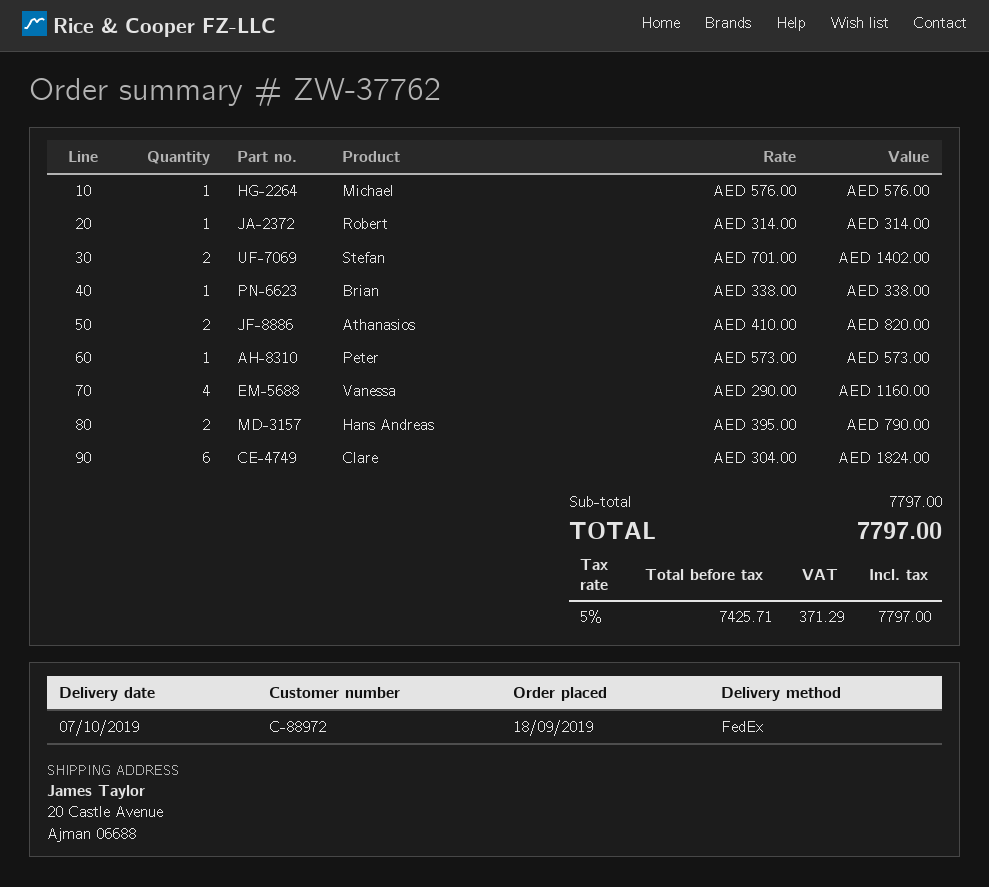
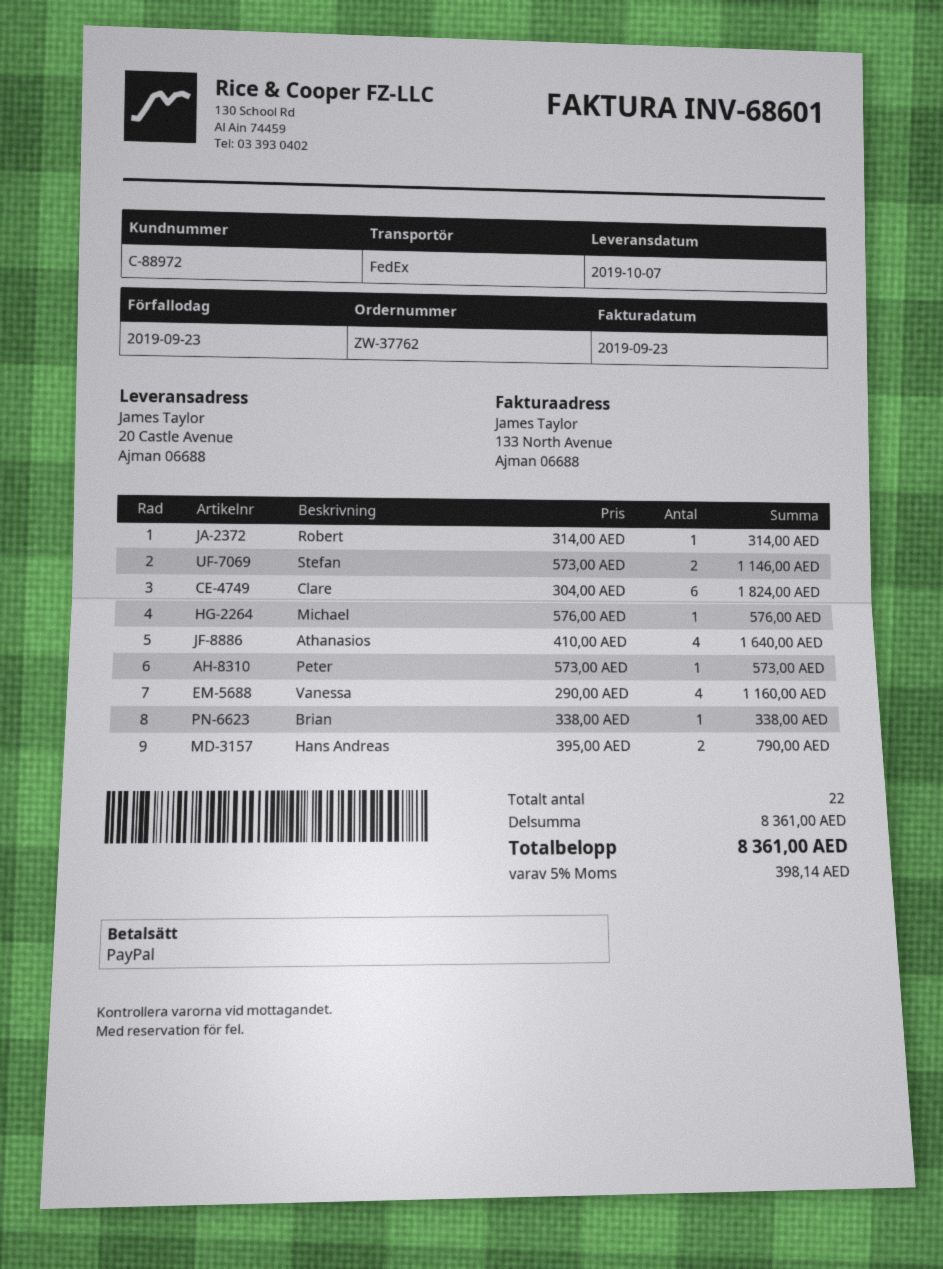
Stefan: 2 x 701.00 = 1402.00 -> 2 x 573.00 = 1146.00
Athanasios: 2 x 410.00 = 820.00 -> 4 x 410.00 = 1640.00
subtotal: 7797.00 -> 8361.00
tax: 5% = 371.29 -> 5% = 398.14
total: 7797.00 -> 8361.00

